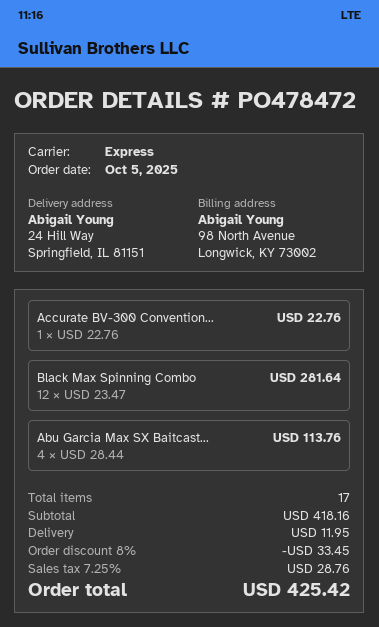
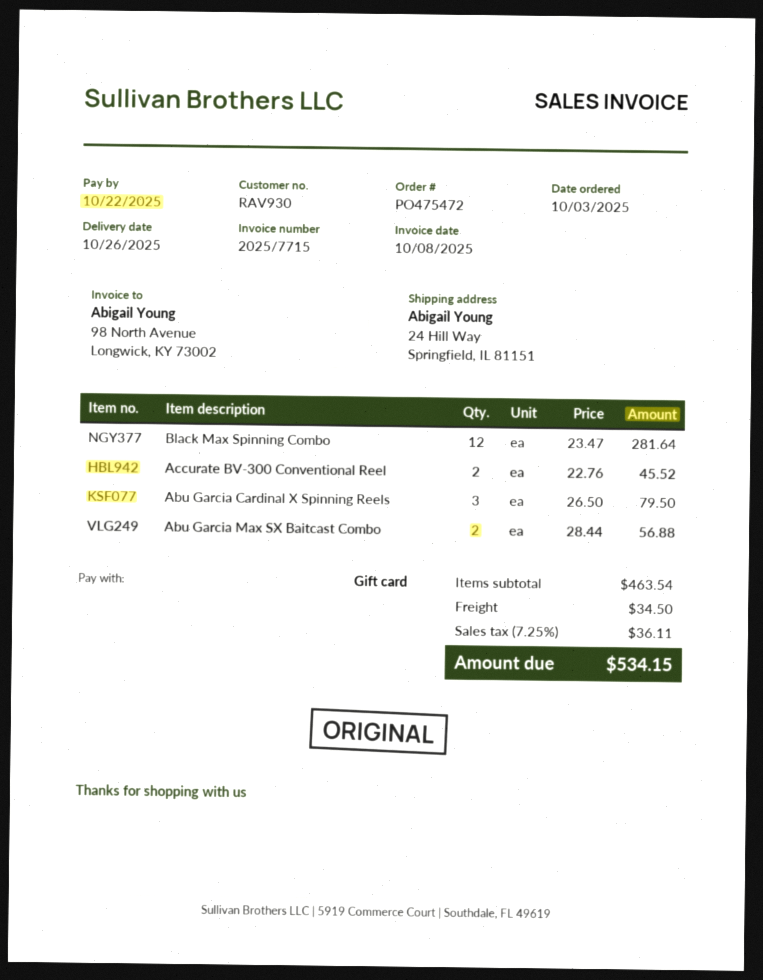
order number: PO478472 -> PO475472
order date: 2025-10-05 -> 2025-10-03
Accurate BV-300 Convention...: 1 x 22.76 = 22.76 -> 2 x 22.76 = 45.52
Abu Garcia Max SX Baitcast...: 4 x 28.44 = 113.76 -> 2 x 28.44 = 56.88
Abu Garcia Cardinal X Spinning Reels: none -> 3 x 26.50 = 79.50
subtotal: 418.16 -> 463.54
discount: 8% = 33.45 -> none
shipping: 11.95 -> 34.50
tax: 7.25% = 28.76 -> 7.25% = 36.11
total: 425.42 -> 534.15

